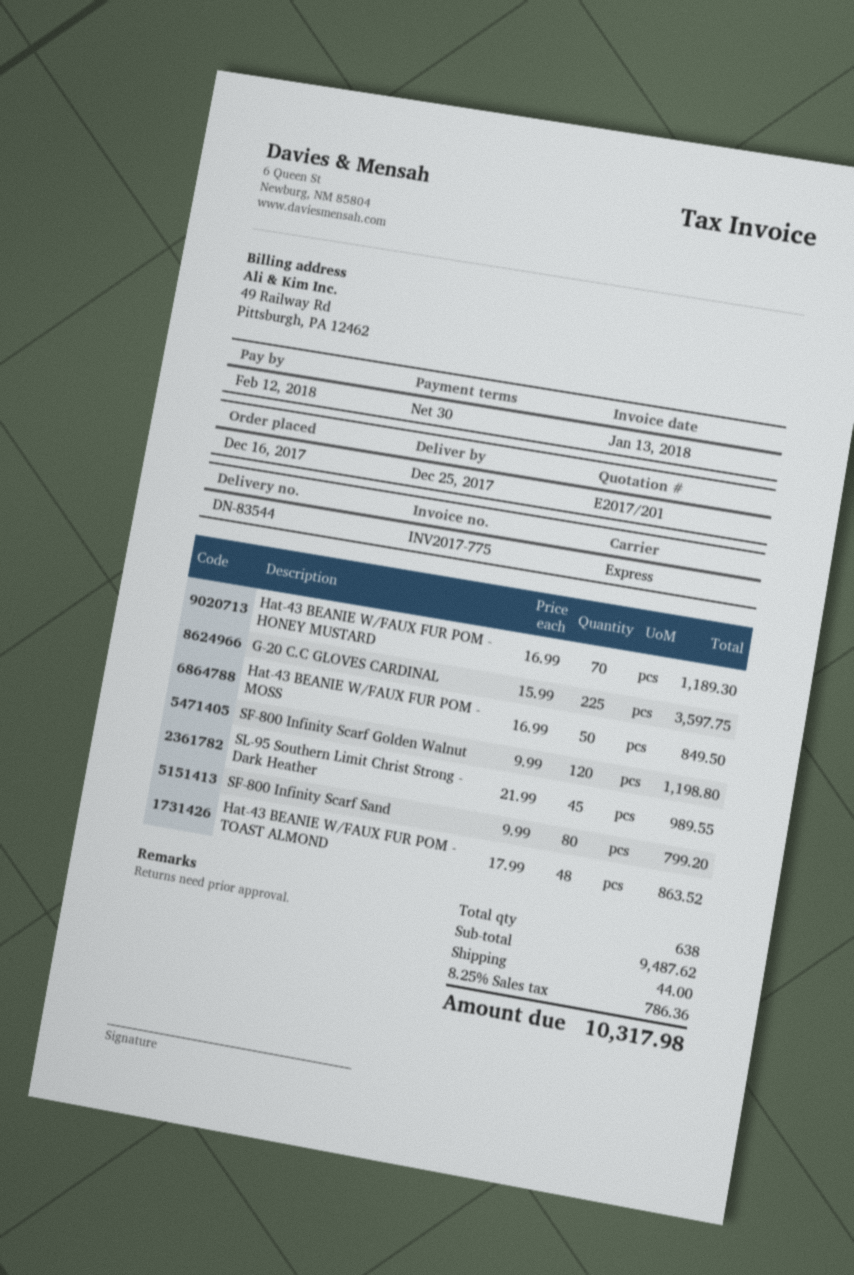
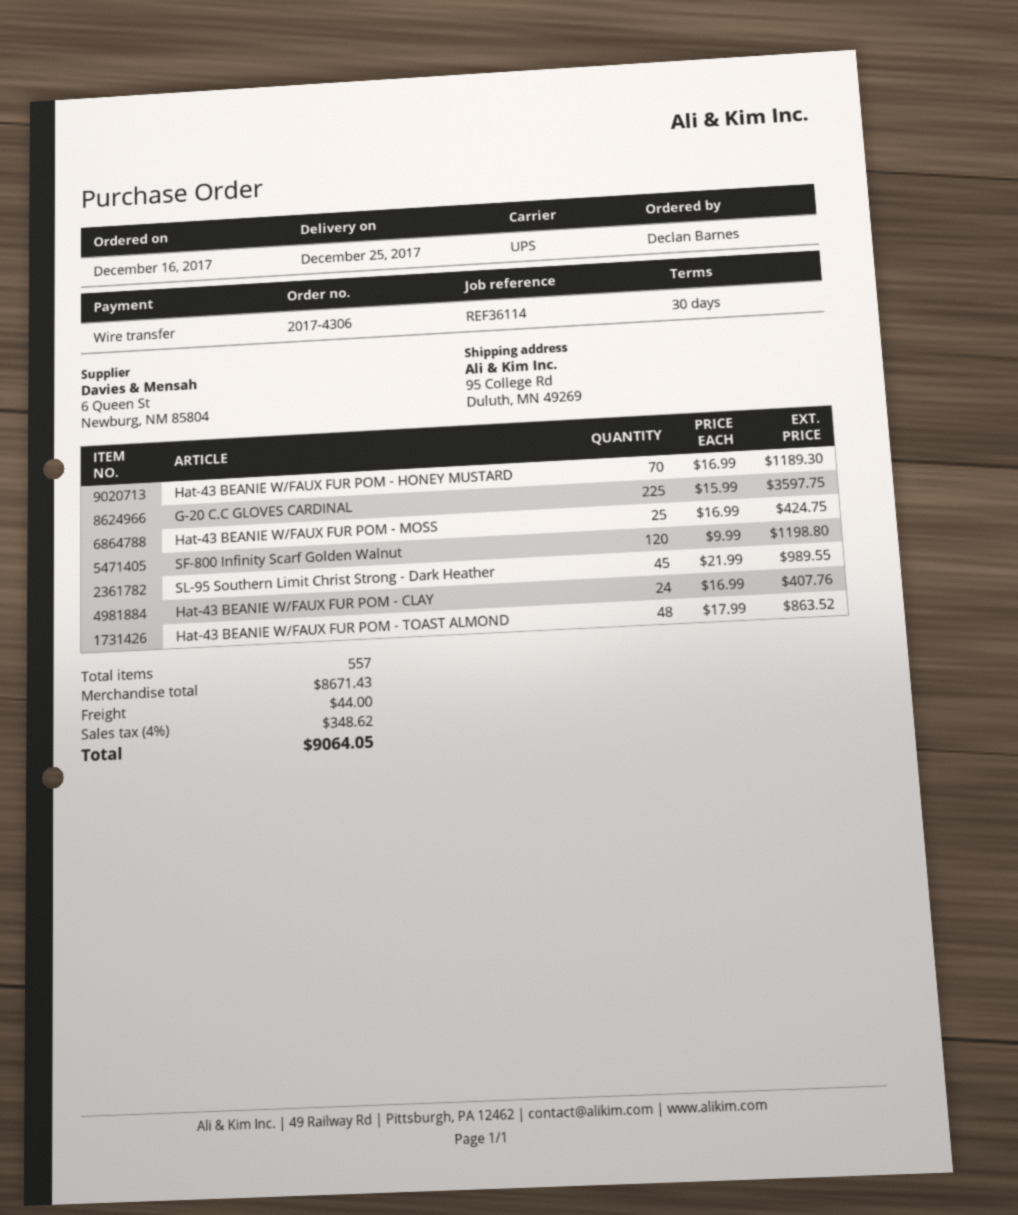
shipping method: express -> UPS
Hat-43 BEANIE W/FAUX FUR POM - MOSS: 50 x 16.99 = 849.50 -> 25 x 16.99 = 424.75
SF-800 Infinity Scarf Sand: 80 x 9.99 = 799.20 -> none
Hat-43 BEANIE W/FAUX FUR POM - CLAY: none -> 24 x 16.99 = 407.76
total quantity: 638 -> 557
subtotal: 9487.62 -> 8671.43
tax: 8.25% = 786.36 -> 4% = 348.62
total: 10317.98 -> 9064.05

